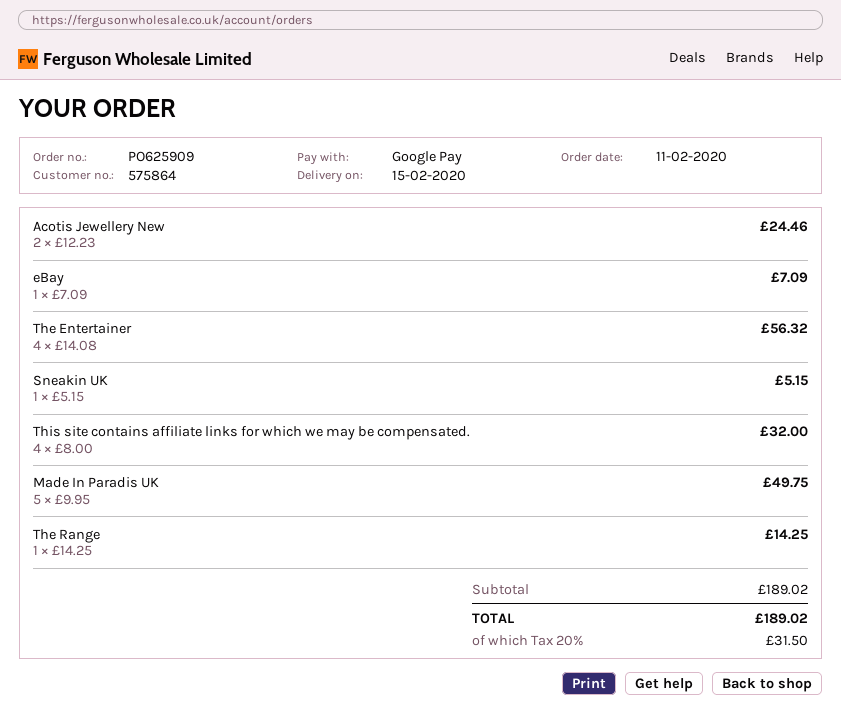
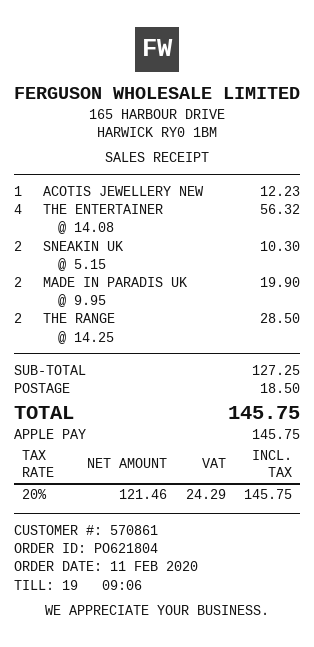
order number: PO625909 -> PO621804
customer number: 575864 -> 570861
payment method: Google Pay -> Apple Pay
Acotis Jewellery New: 2 x 12.23 = 24.46 -> 1 x 12.23 = 12.23
eBay: 1 x 7.09 = 7.09 -> none
Sneakin UK: 1 x 5.15 = 5.15 -> 2 x 5.15 = 10.30
This site contains affiliate links for which we may be compensated.: 4 x 8.00 = 32.00 -> none
Made In Paradis UK: 5 x 9.95 = 49.75 -> 2 x 9.95 = 19.90
The Range: 1 x 14.25 = 14.25 -> 2 x 14.25 = 28.50
subtotal: 189.02 -> 127.25
shipping: none -> 18.50
tax: 20% = 31.50 -> 20% = 24.29
total: 189.02 -> 145.75

